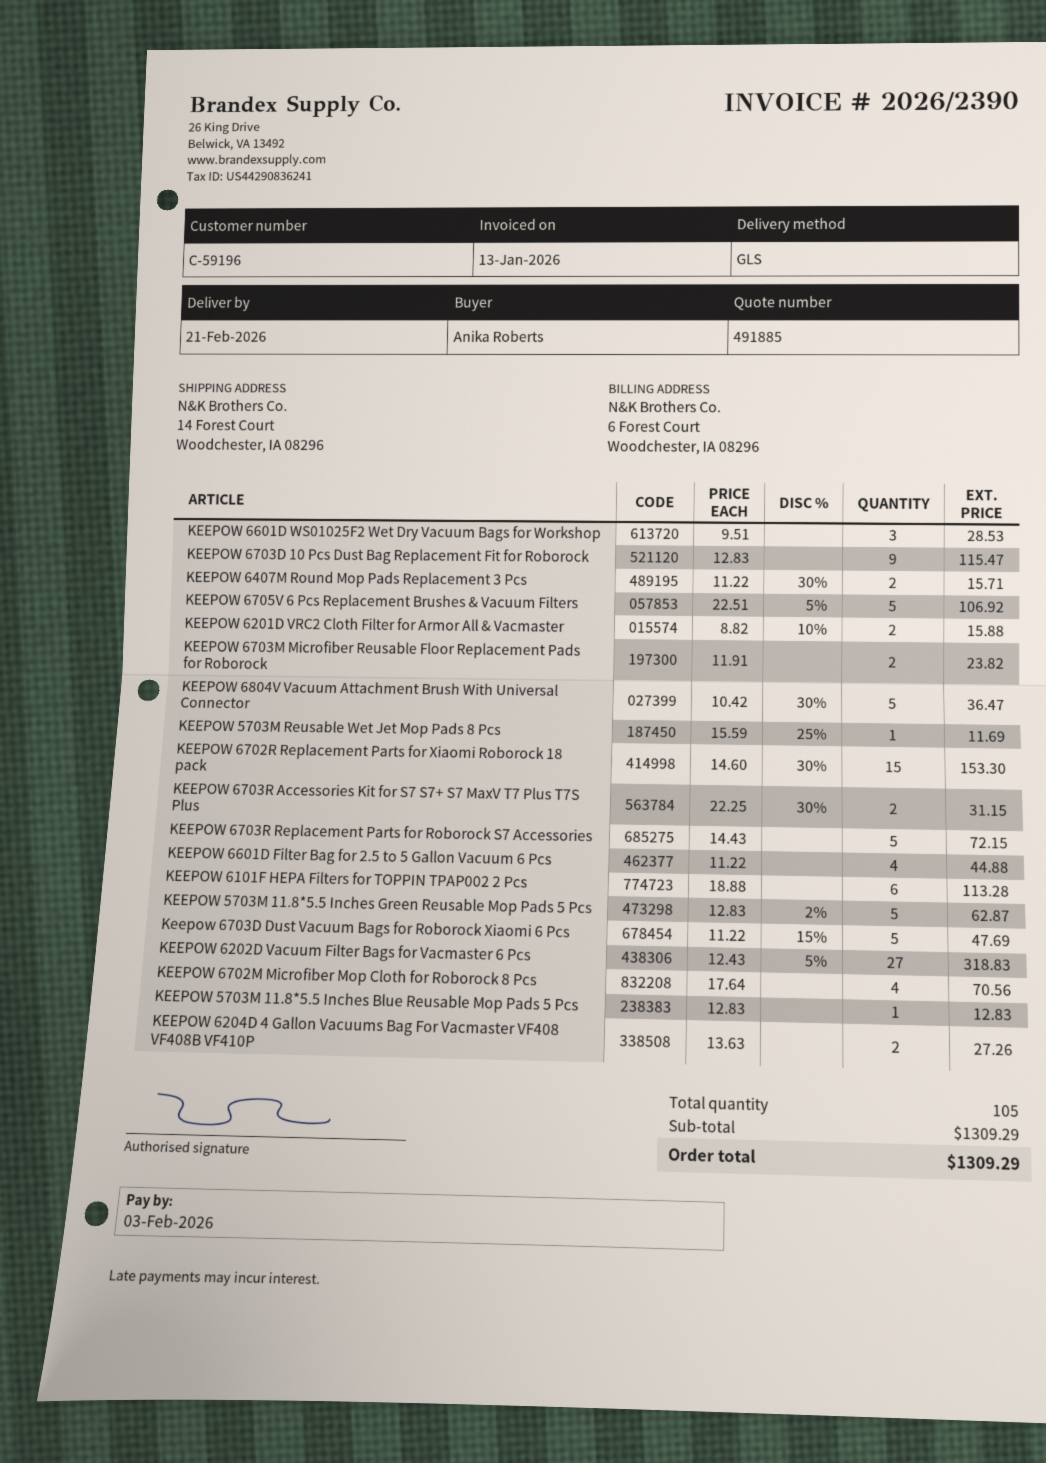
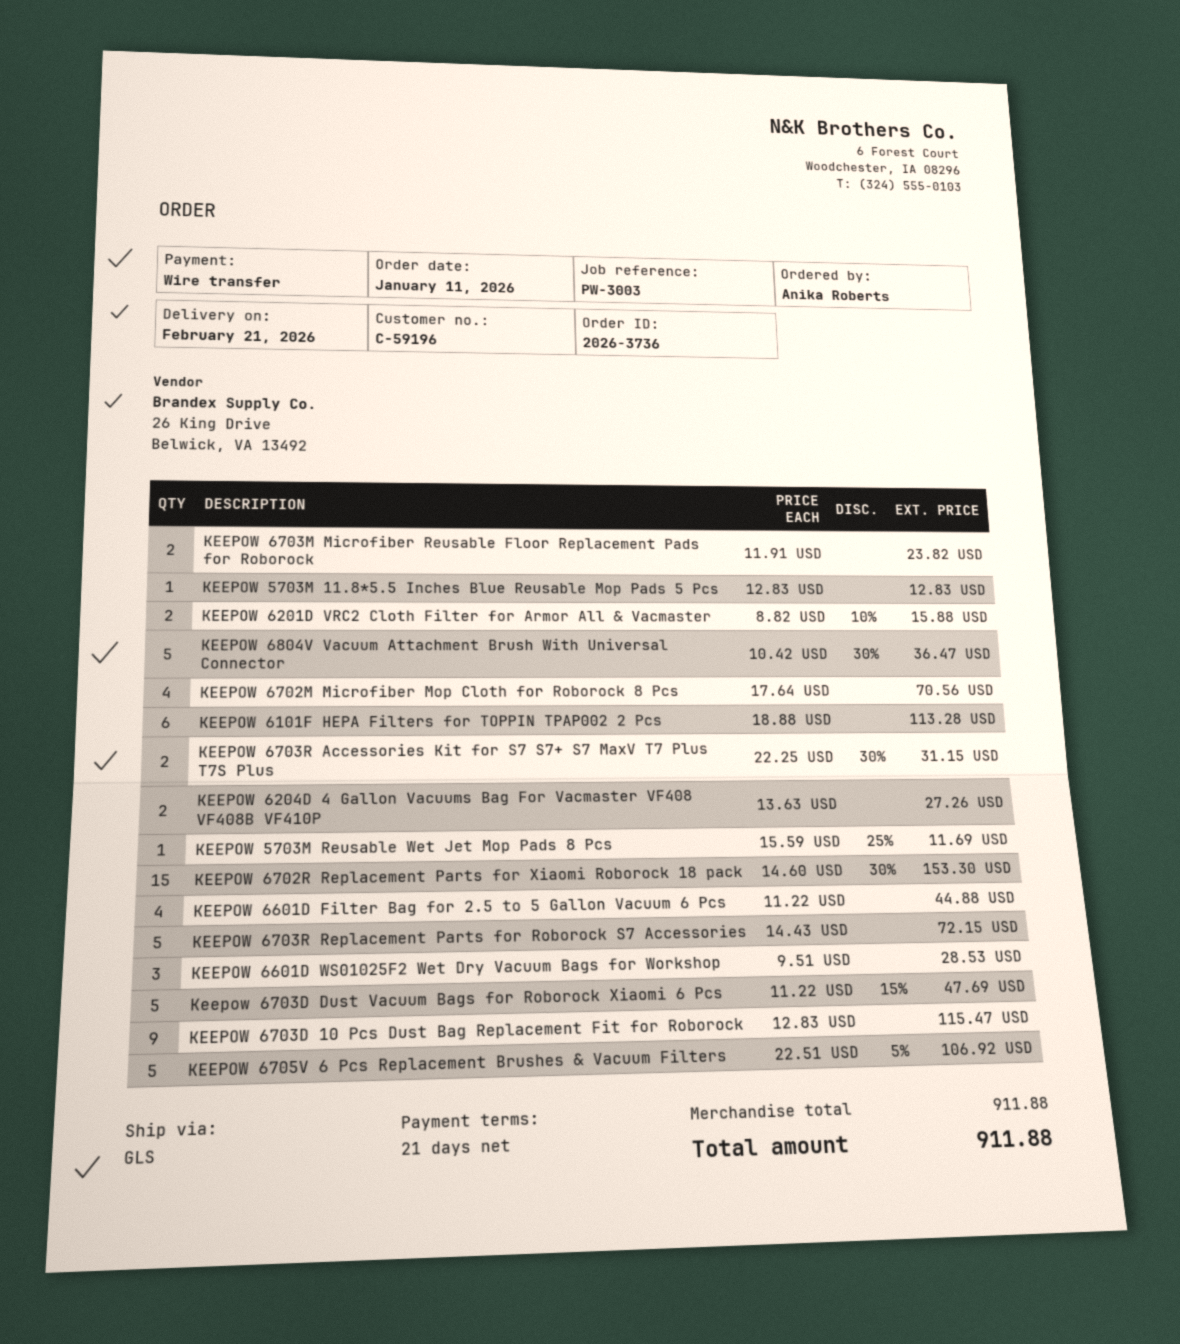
KEEPOW 6407M Round Mop Pads Replacement 3 Pcs: 2 x 11.22 - 30% = 15.71 -> none
KEEPOW 5703M 11.8*5.5 Inches Green Reusable Mop Pads 5 Pcs: 5 x 12.83 - 2% = 62.87 -> none
KEEPOW 6202D Vacuum Filter Bags for Vacmaster 6 Pcs: 27 x 12.43 - 5% = 318.83 -> none
subtotal: 1309.29 -> 911.88
total: 1309.29 -> 911.88

